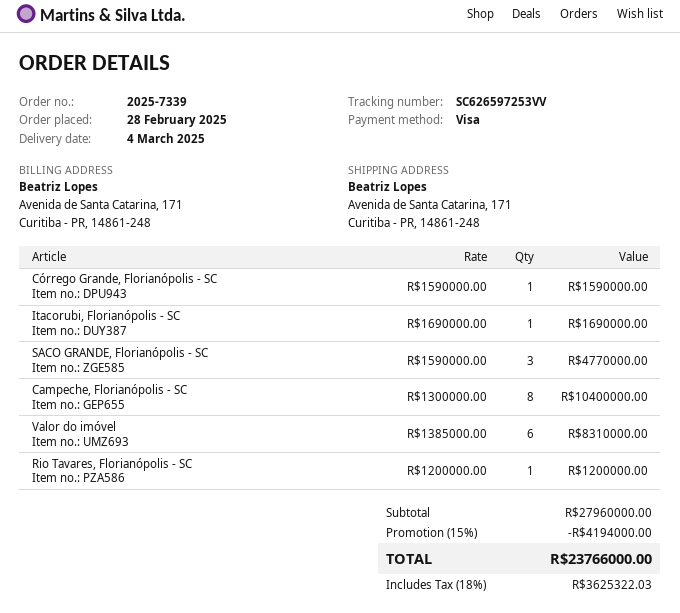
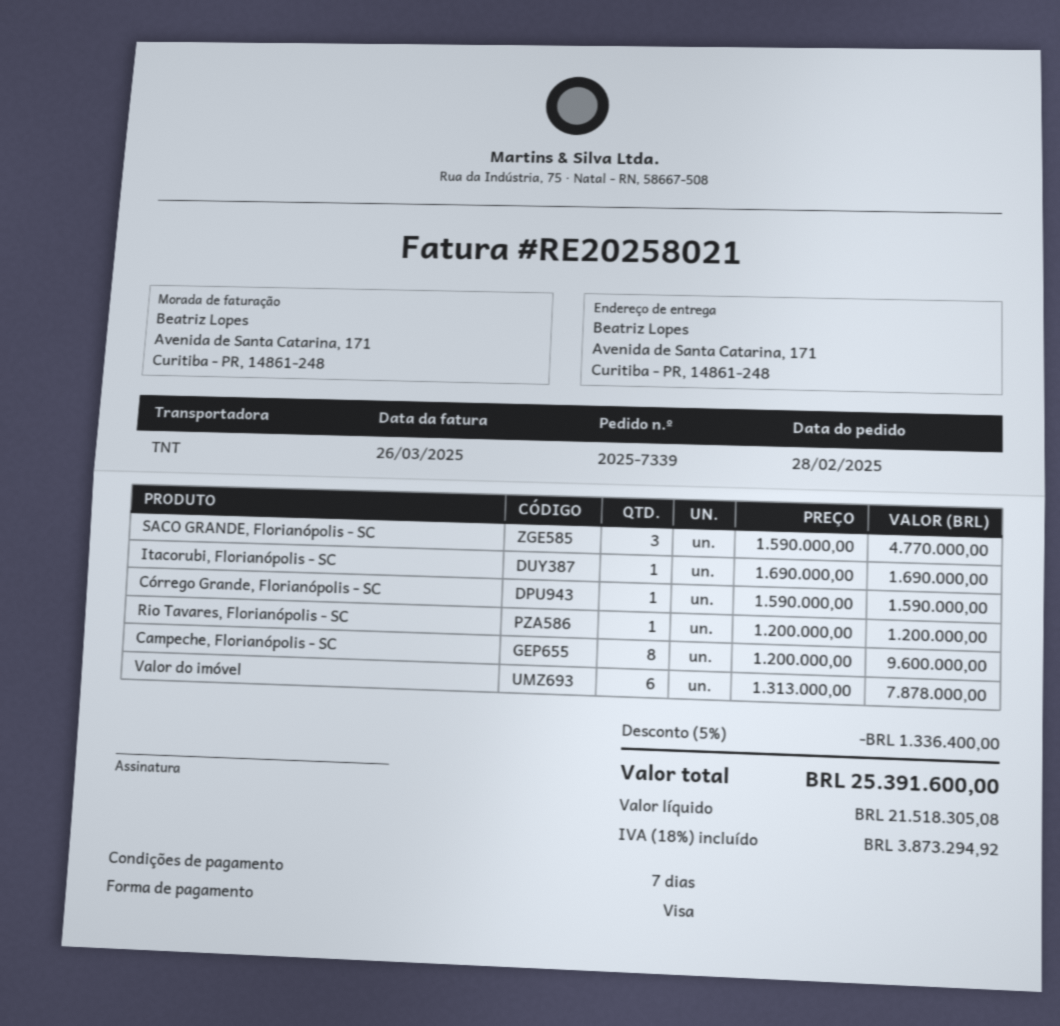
Campeche, Florianópolis - SC: 8 x 1300000.00 = 10400000.00 -> 8 x 1200000.00 = 9600000.00
Valor do imóvel: 6 x 1385000.00 = 8310000.00 -> 6 x 1313000.00 = 7878000.00
discount: 15% = 4194000.00 -> 5% = 1336400.00
tax: 18% = 3625322.03 -> 18% = 3873294.92
total: 23766000.00 -> 25391600.00

